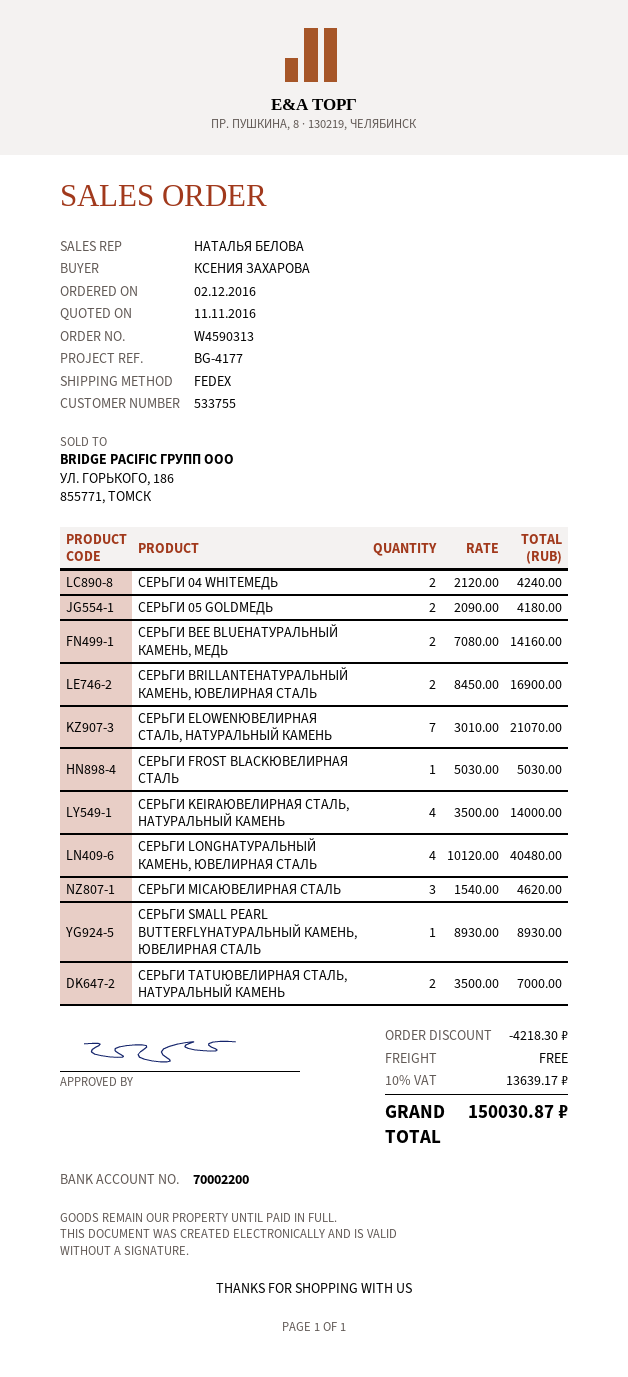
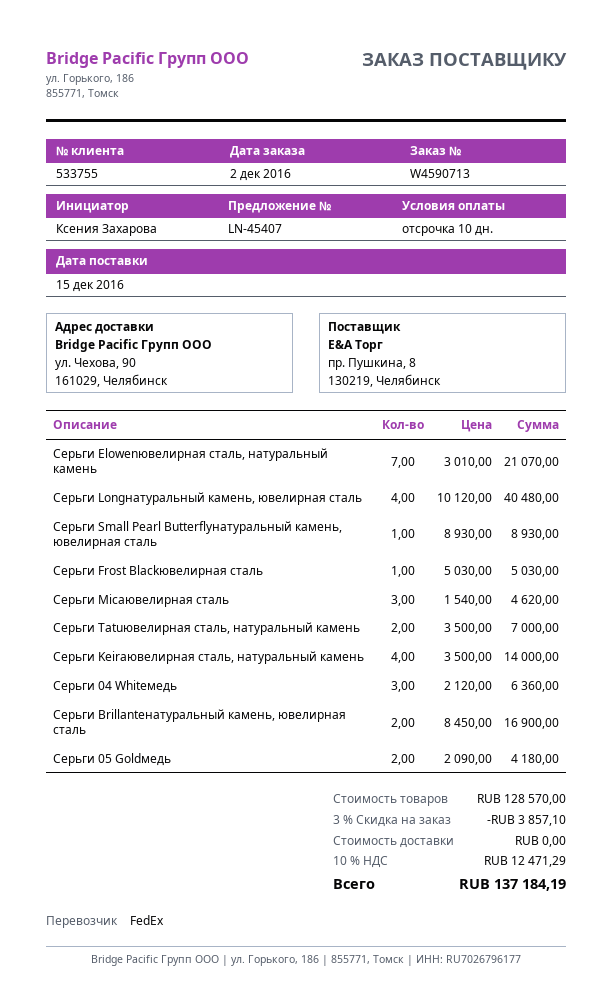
order number: W4590313 -> W4590713
СЕРЬГИ 04 WHITEМЕДЬ: 2 x 2120.00 = 4240.00 -> 3 x 2120.00 = 6360.00
СЕРЬГИ BEE BLUEНАТУРАЛЬНЫЙ КАМЕНЬ, МЕДЬ: 2 x 7080.00 = 14160.00 -> none
discount: 4218.30 -> 3857.10
tax: 10% = 13639.17 -> 10% = 12471.29
total: 150030.87 -> 137184.19

